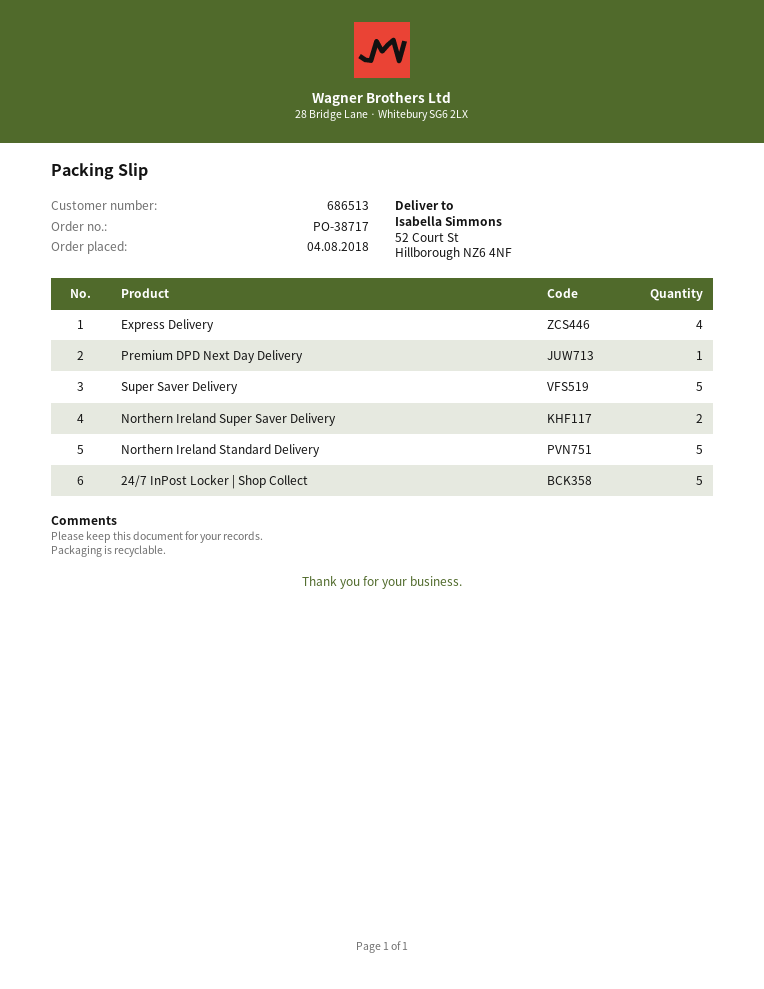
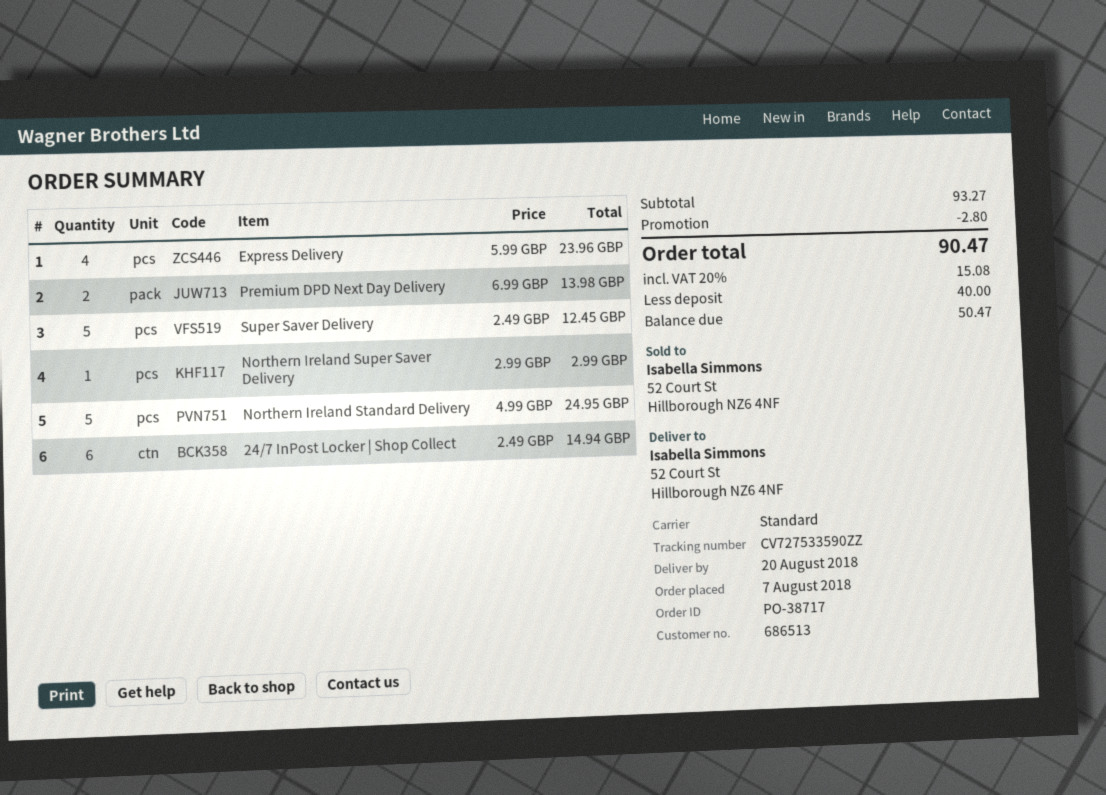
order date: 2018-08-04 -> 2018-08-07
Premium DPD Next Day Delivery: 1 -> 2
Northern Ireland Super Saver Delivery: 2 -> 1
24/7 InPost Locker | Shop Collect: 5 -> 6

